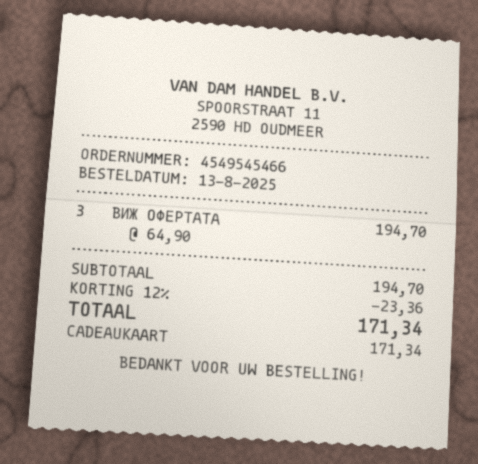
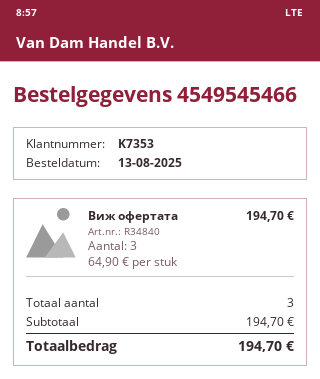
discount: 12% = 23.36 -> none
total: 171.34 -> 194.70

